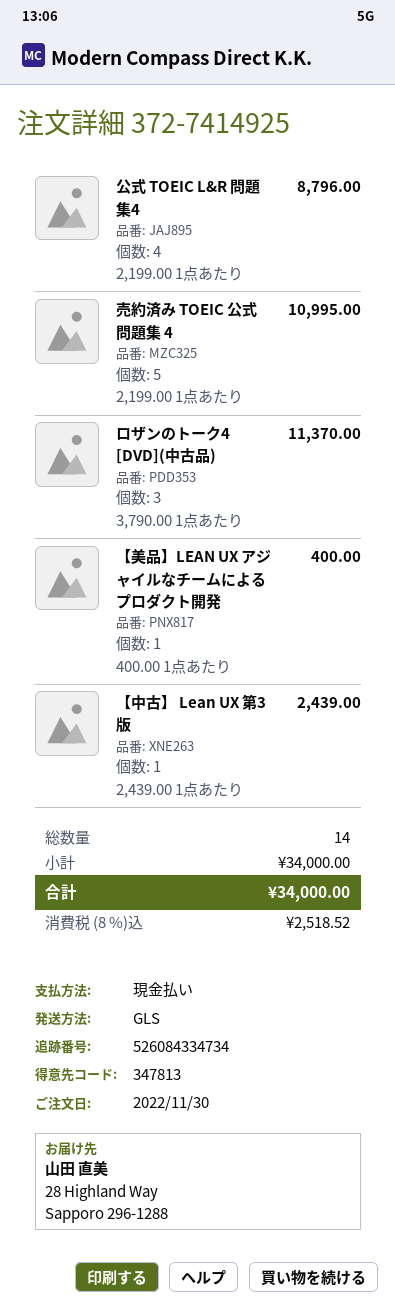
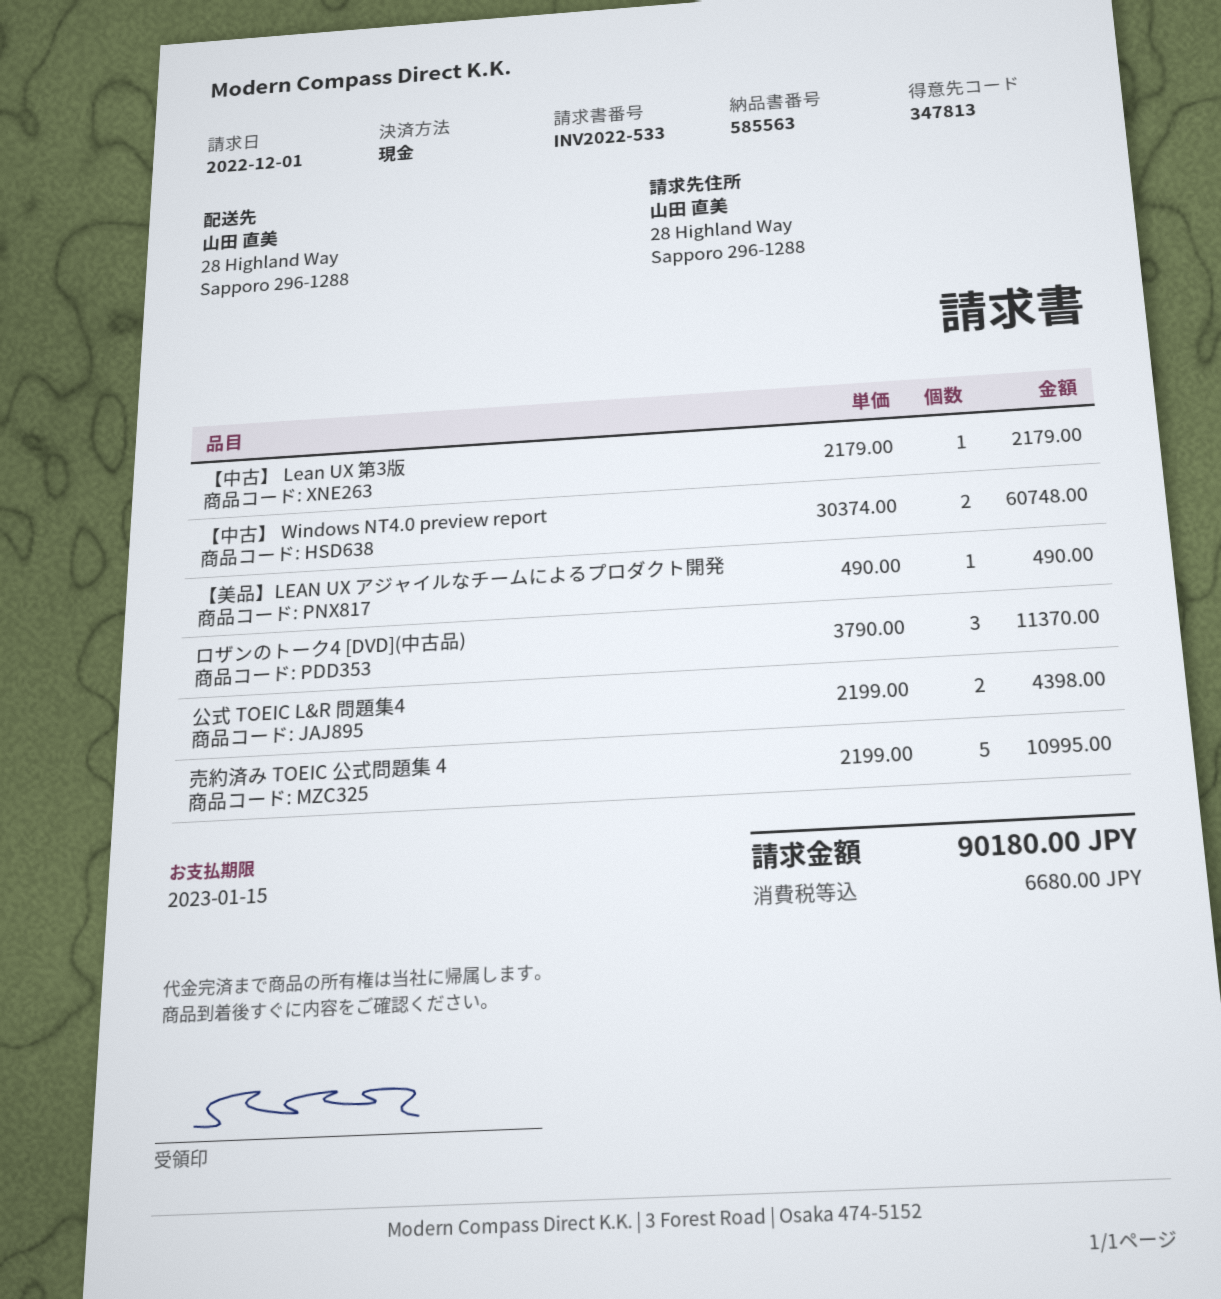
公式 TOEIC L&R 問題集4: 4 x 2199.00 = 8796.00 -> 2 x 2199.00 = 4398.00
【美品】LEAN UX アジャイルなチームによるプロダクト開発: 1 x 400.00 = 400.00 -> 1 x 490.00 = 490.00
【中古】 Lean UX 第3版: 1 x 2439.00 = 2439.00 -> 1 x 2179.00 = 2179.00
【中古】 Windows NT4.0 preview report: none -> 2 x 30374.00 = 60748.00
tax: 2518.52 -> 6680.00
total: 34000.00 -> 90180.00

